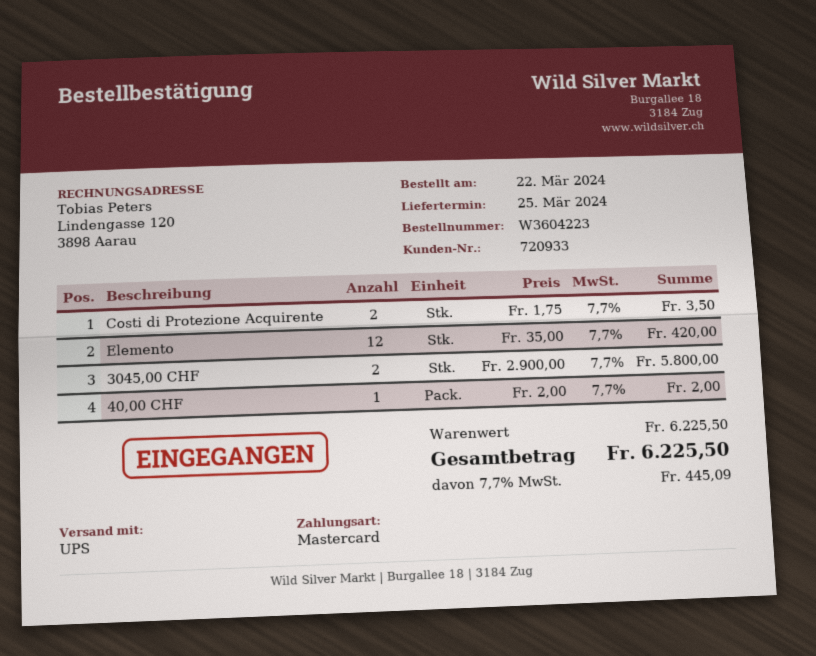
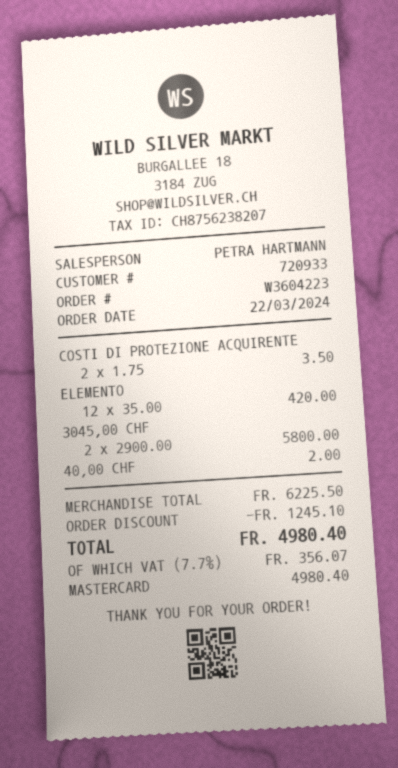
discount: none -> 1245.10
tax: 7.7% = 445.09 -> 7.7% = 356.07
total: 6225.50 -> 4980.40

